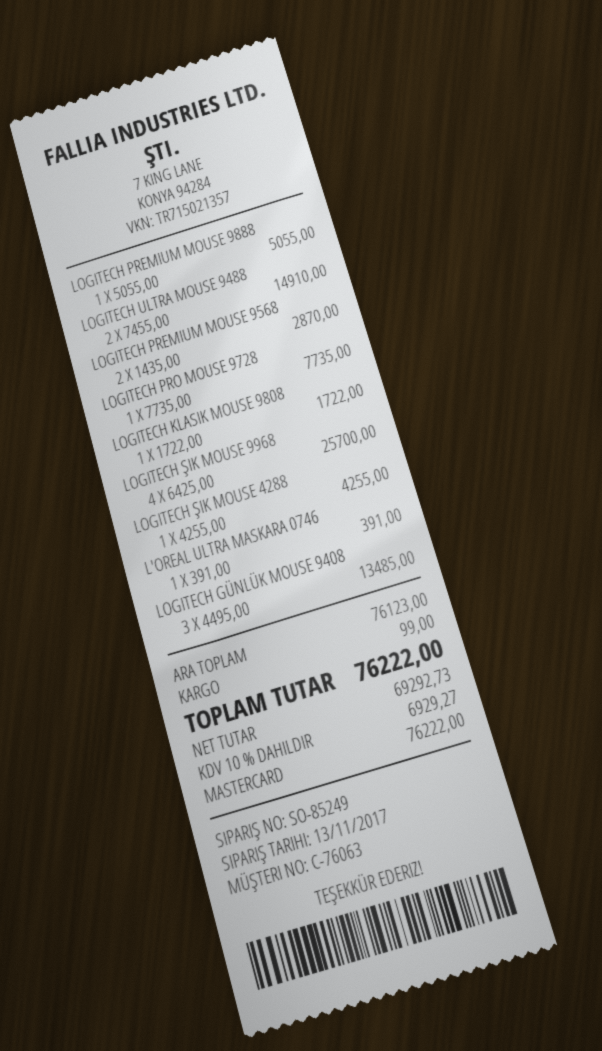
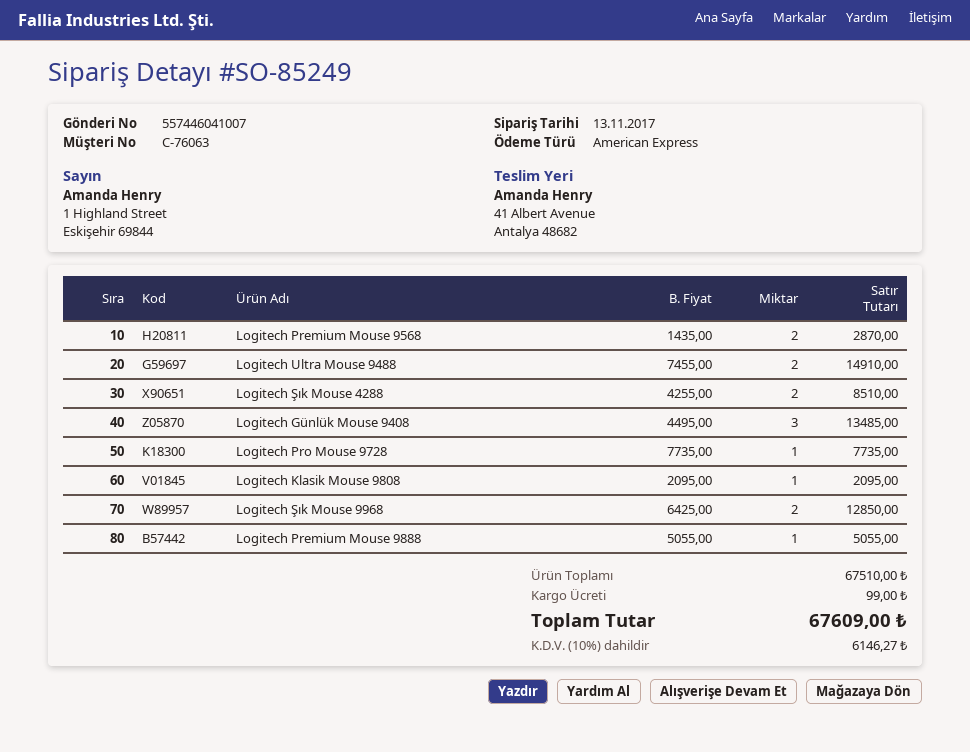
payment method: Mastercard -> American Express
LOGITECH KLASIK MOUSE 9808: 1 x 1722.00 = 1722.00 -> 1 x 2095.00 = 2095.00
LOGITECH ŞIK MOUSE 9968: 4 x 6425.00 = 25700.00 -> 2 x 6425.00 = 12850.00
LOGITECH ŞIK MOUSE 4288: 1 x 4255.00 = 4255.00 -> 2 x 4255.00 = 8510.00
L'OREAL ULTRA MASKARA 0746: 1 x 391.00 = 391.00 -> none
subtotal: 76123.00 -> 67510.00
tax: 10% = 6929.27 -> 10% = 6146.27
total: 76222.00 -> 67609.00

